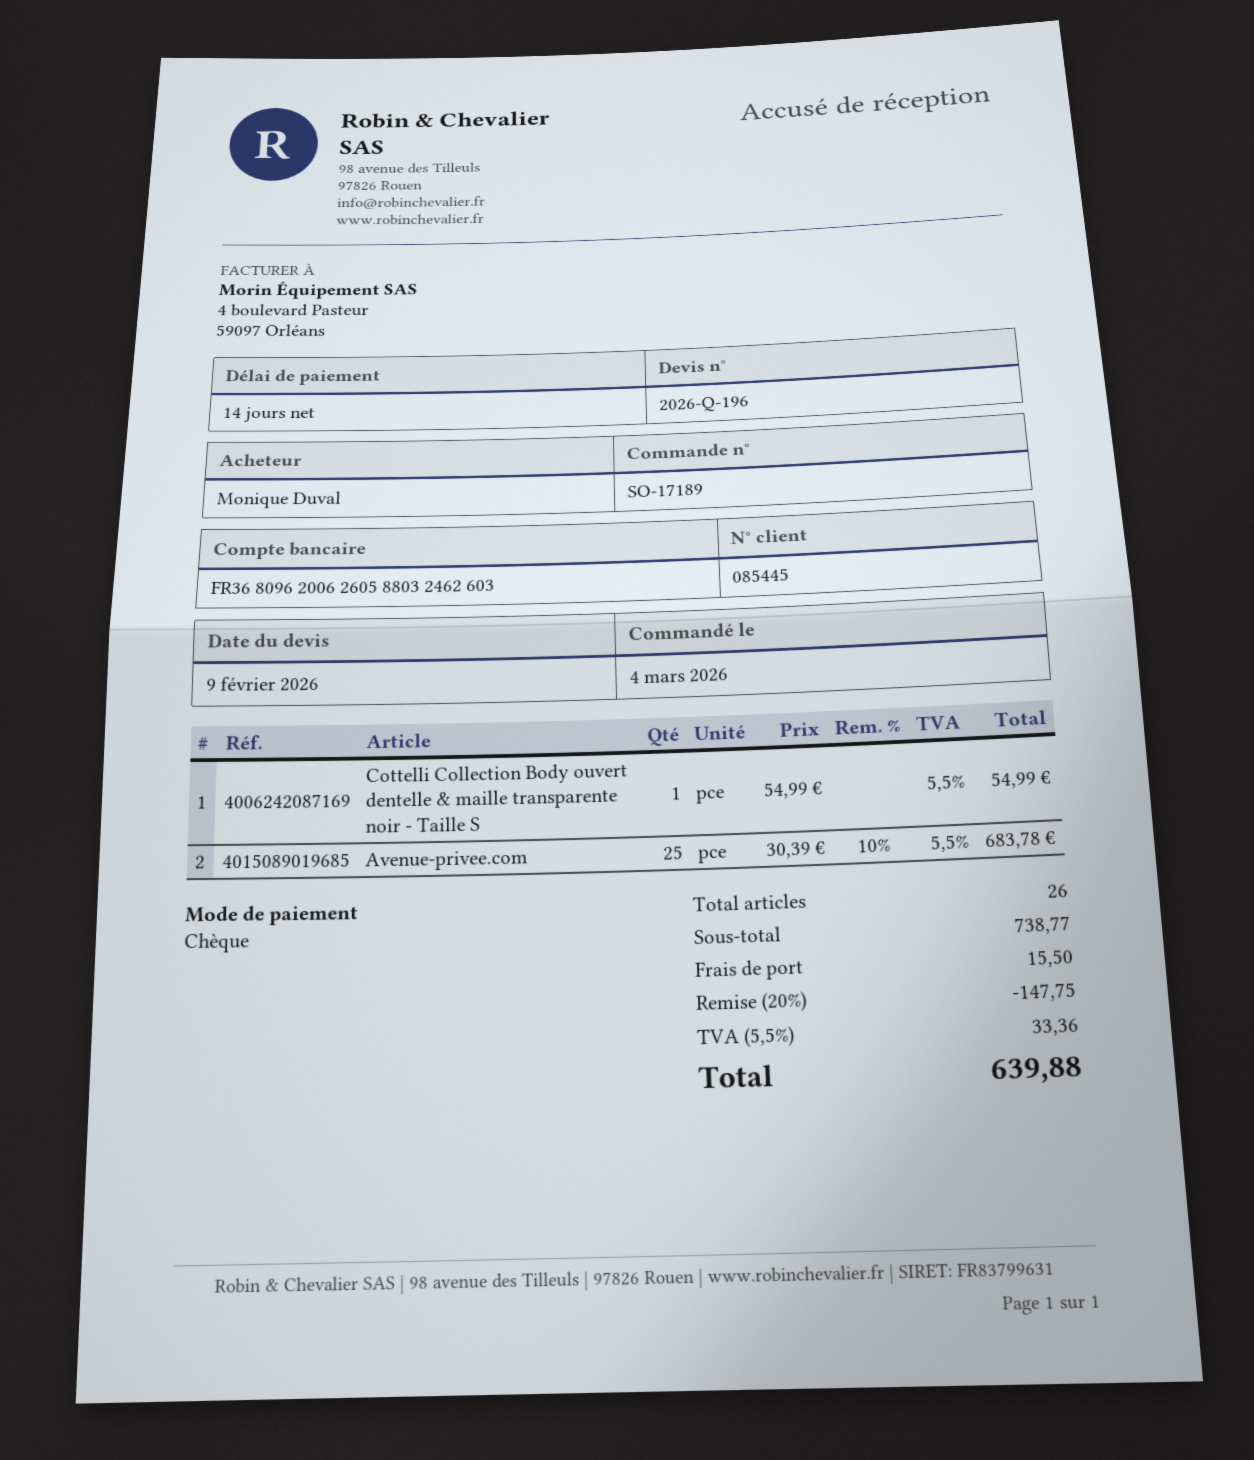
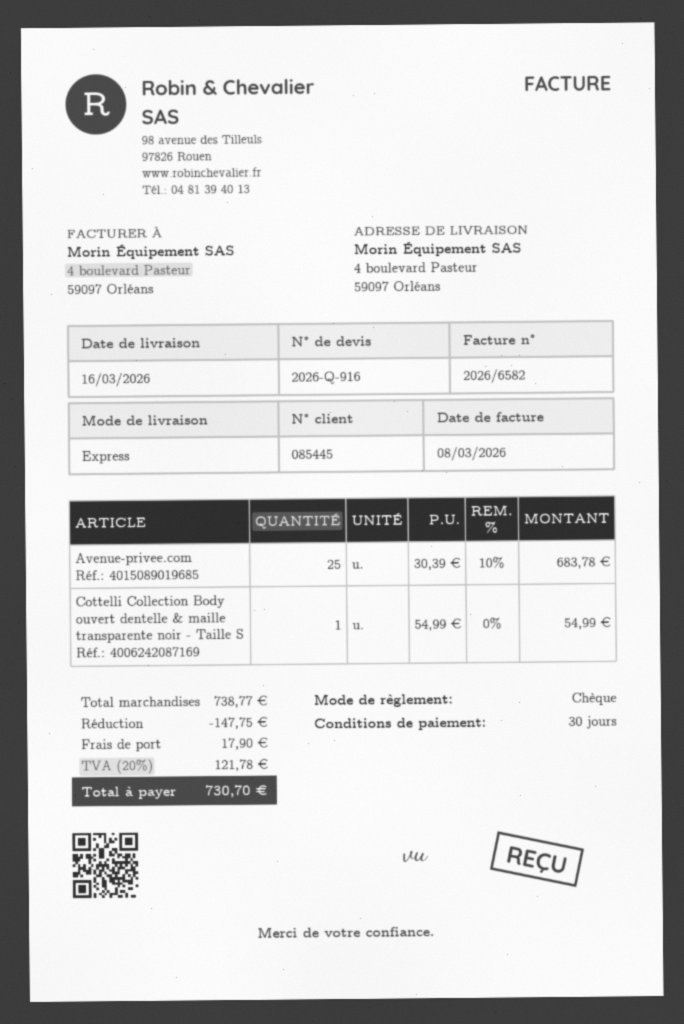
quote number: 2026-Q-196 -> 2026-Q-916
payment terms: 14 days -> 30 days
shipping: 15.50 -> 17.90
tax: 5.5% = 33.36 -> 20% = 121.78
total: 639.88 -> 730.70

